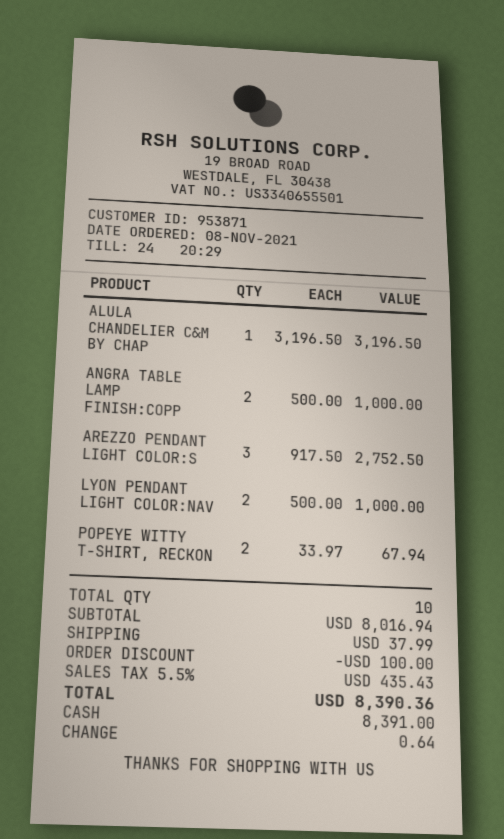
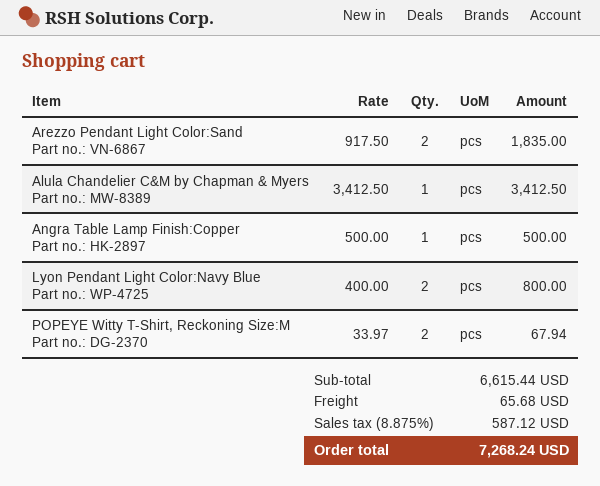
ALULA CHANDELIER C&M BY CHAP: 1 x 3196.50 = 3196.50 -> 1 x 3412.50 = 3412.50
ANGRA TABLE LAMP FINISH:COPP: 2 x 500.00 = 1000.00 -> 1 x 500.00 = 500.00
AREZZO PENDANT LIGHT COLOR:S: 3 x 917.50 = 2752.50 -> 2 x 917.50 = 1835.00
LYON PENDANT LIGHT COLOR:NAV: 2 x 500.00 = 1000.00 -> 2 x 400.00 = 800.00
subtotal: 8016.94 -> 6615.44
discount: 100.00 -> none
shipping: 37.99 -> 65.68
tax: 5.5% = 435.43 -> 8.875% = 587.12
total: 8390.36 -> 7268.24

